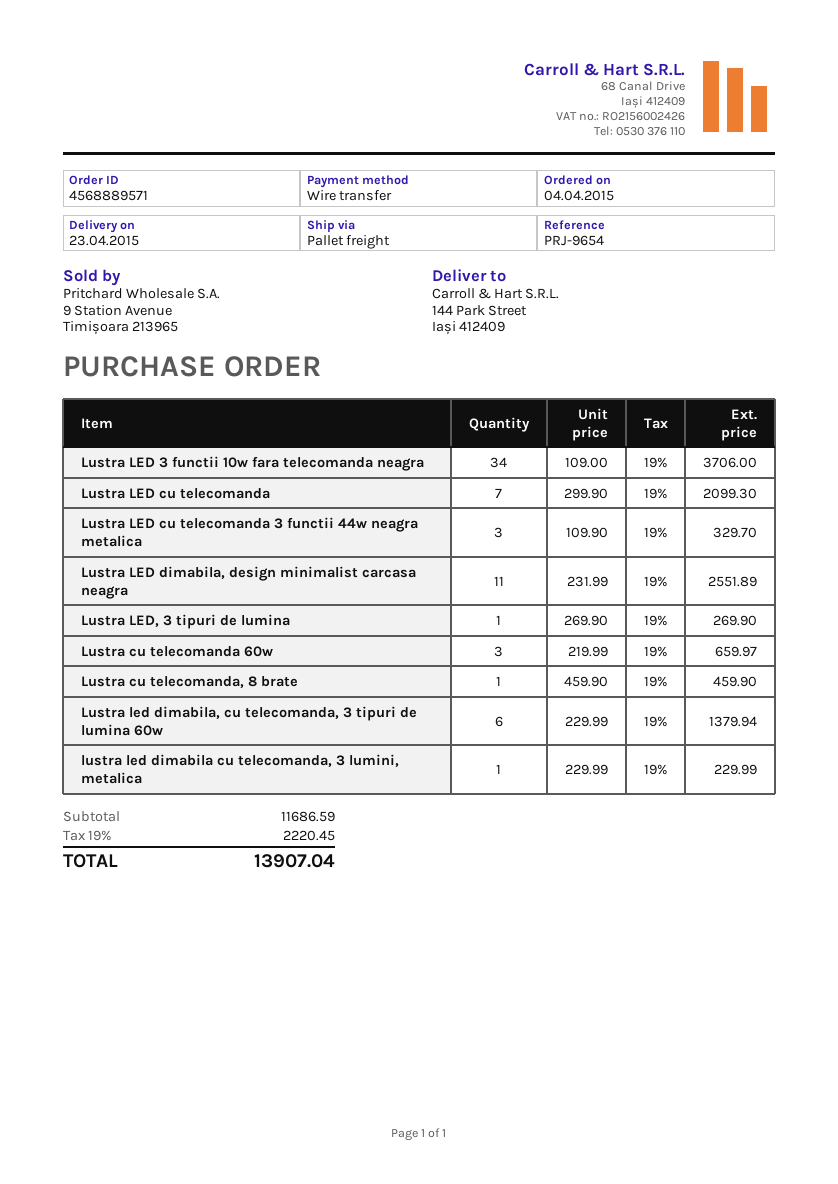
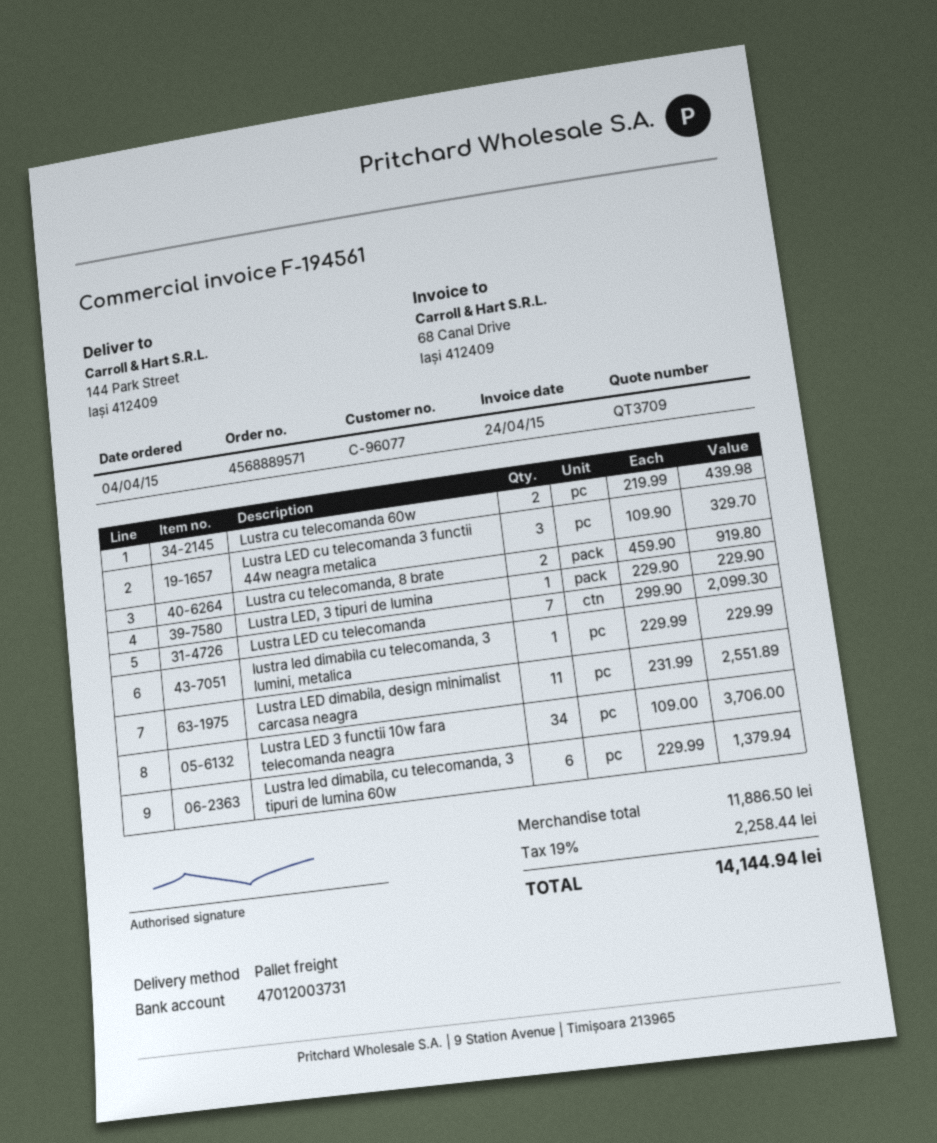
Lustra LED, 3 tipuri de lumina: 1 x 269.90 = 269.90 -> 1 x 229.90 = 229.90
Lustra cu telecomanda 60w: 3 x 219.99 = 659.97 -> 2 x 219.99 = 439.98
Lustra cu telecomanda, 8 brate: 1 x 459.90 = 459.90 -> 2 x 459.90 = 919.80
subtotal: 11686.59 -> 11886.50
tax: 19% = 2220.45 -> 19% = 2258.44
total: 13907.04 -> 14144.94

